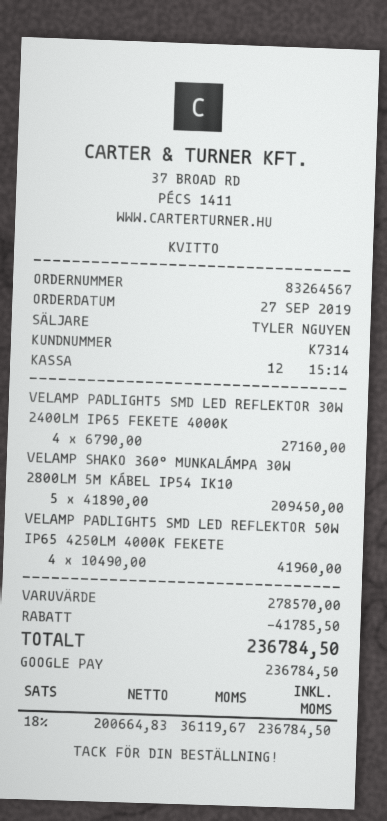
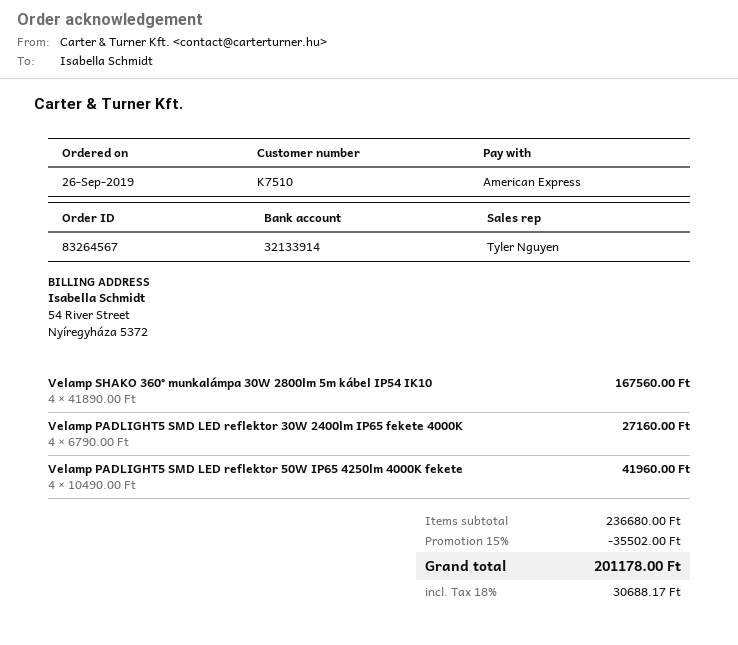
order date: 2019-09-27 -> 2019-09-26
customer number: K7314 -> K7510
payment method: Google Pay -> American Express
VELAMP SHAKO 360° MUNKALÁMPA 30W 2800LM 5M KÁBEL IP54 IK10: 5 x 41890.00 = 209450.00 -> 4 x 41890.00 = 167560.00
subtotal: 278570.00 -> 236680.00
discount: 41785.50 -> 35502.00
tax: 18% = 36119.67 -> 18% = 30688.17
total: 236784.50 -> 201178.00

